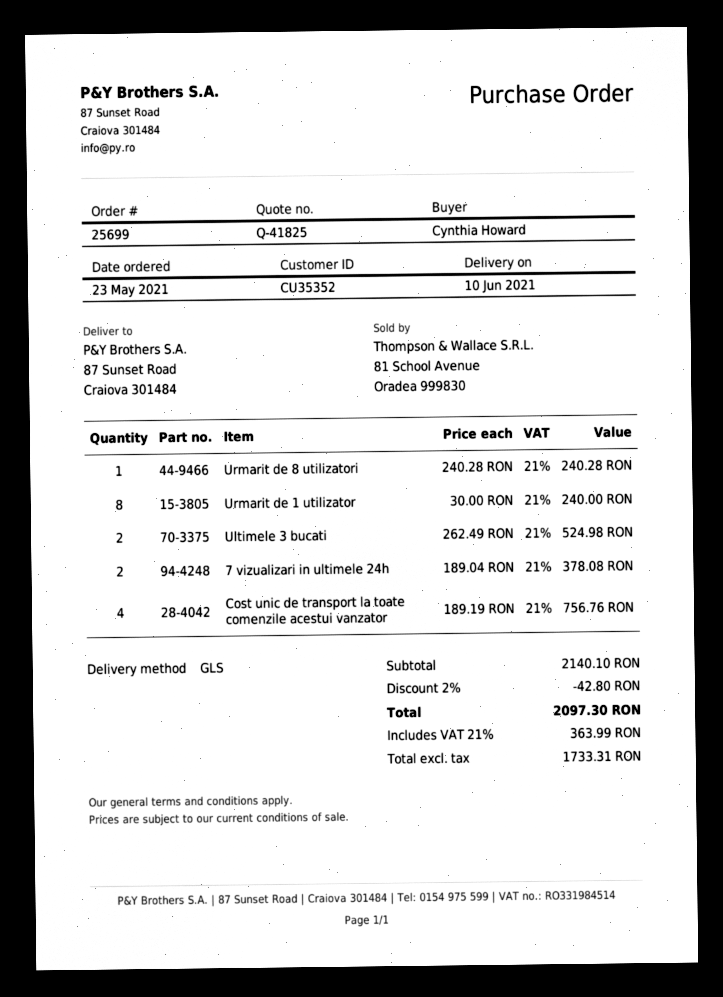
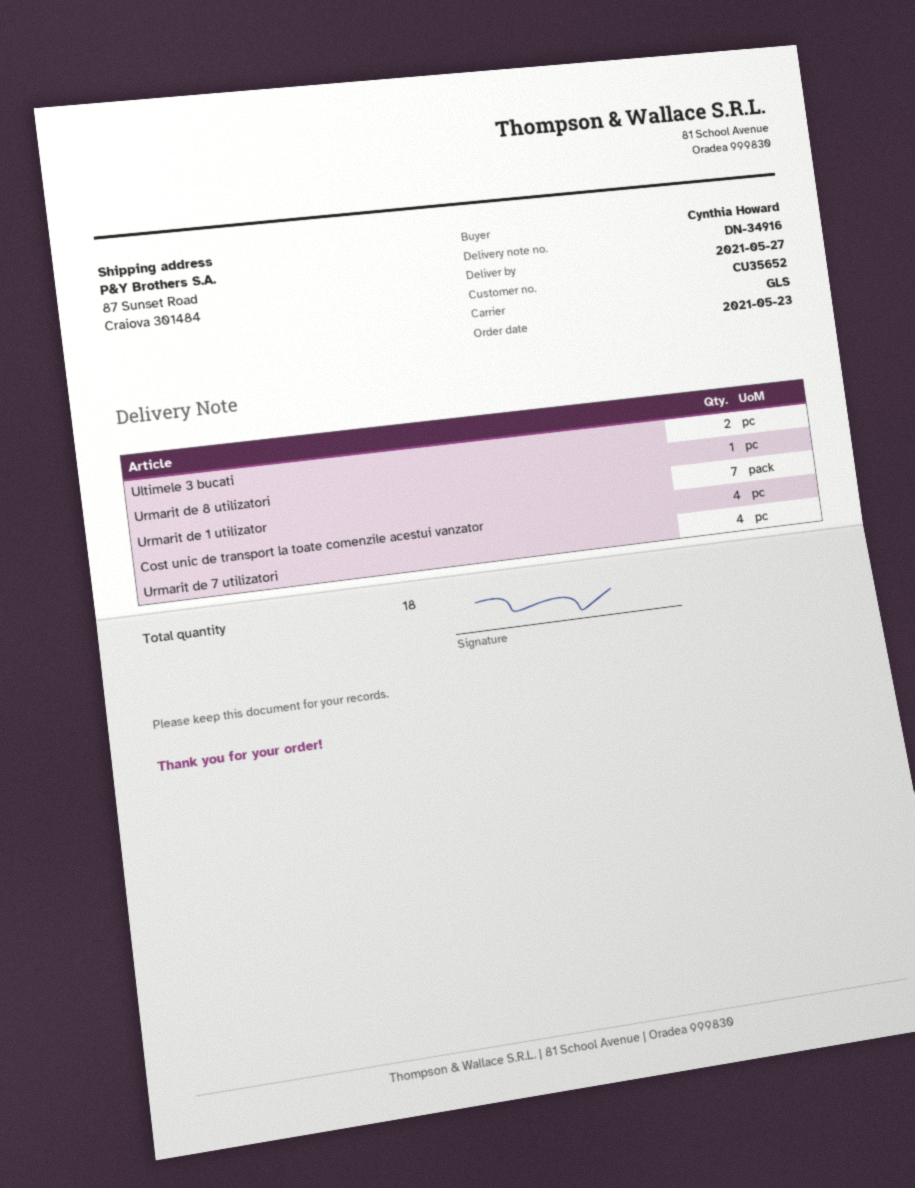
delivery date: 2021-06-10 -> 2021-05-27
customer number: CU35352 -> CU35652
Urmarit de 1 utilizator: 8 -> 7
7 vizualizari in ultimele 24h: 2 -> none
Urmarit de 7 utilizatori: none -> 4

